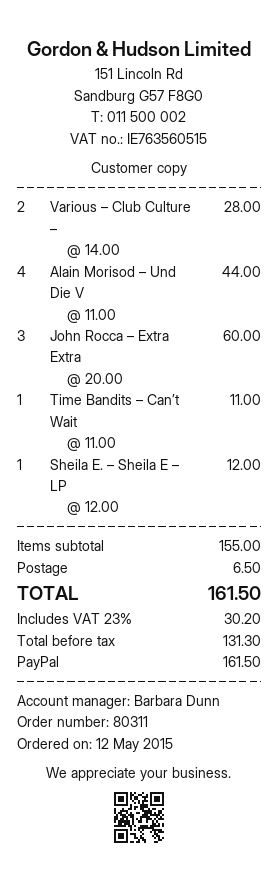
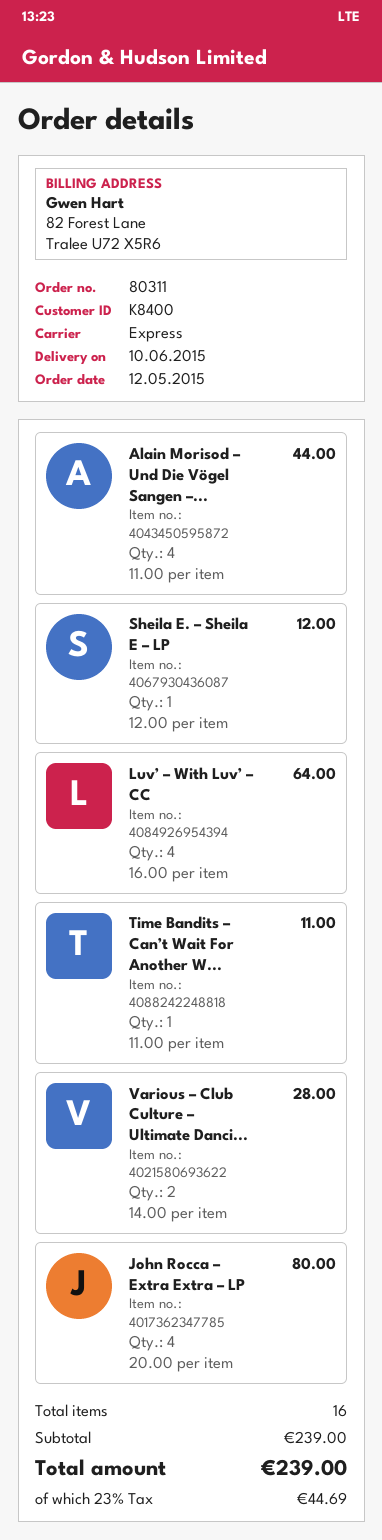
John Rocca – Extra Extra: 3 x 20.00 = 60.00 -> 4 x 20.00 = 80.00
Luv’ – With Luv’ – CC: none -> 4 x 16.00 = 64.00
subtotal: 155.00 -> 239.00
shipping: 6.50 -> none
tax: 23% = 30.20 -> 23% = 44.69
total: 161.50 -> 239.00

